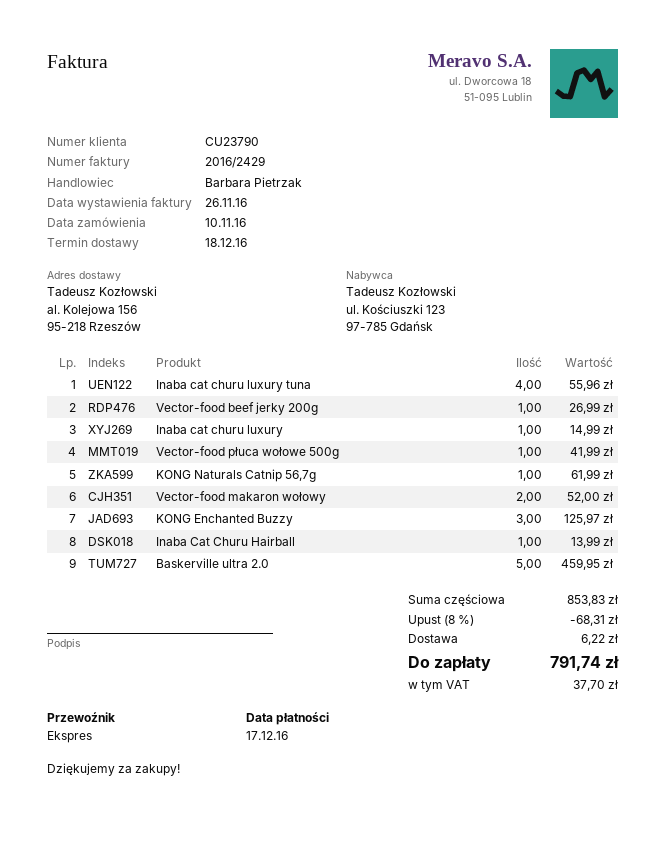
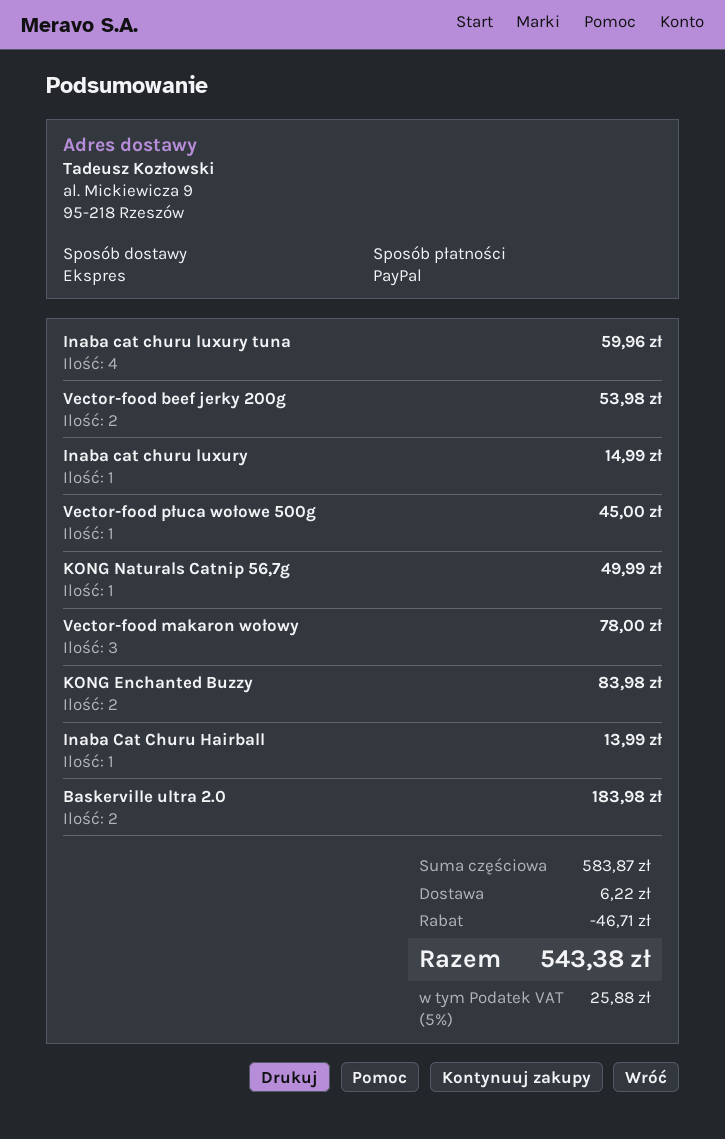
ship to: al. Kolejowa 156, 95-218 Rzeszów -> al. Mickiewicza 9, 95-218 Rzeszów
Inaba cat churu luxury tuna: 4 for 55.96 -> 4 for 59.96
Vector-food beef jerky 200g: 1 for 26.99 -> 2 for 53.98
Vector-food płuca wołowe 500g: 1 for 41.99 -> 1 for 45.00
KONG Naturals Catnip 56,7g: 1 for 61.99 -> 1 for 49.99
Vector-food makaron wołowy: 2 for 52.00 -> 3 for 78.00
KONG Enchanted Buzzy: 3 for 125.97 -> 2 for 83.98
Baskerville ultra 2.0: 5 for 459.95 -> 2 for 183.98
subtotal: 853.83 -> 583.87
discount: 68.31 -> 46.71
tax: 37.70 -> 25.88
total: 791.74 -> 543.38

